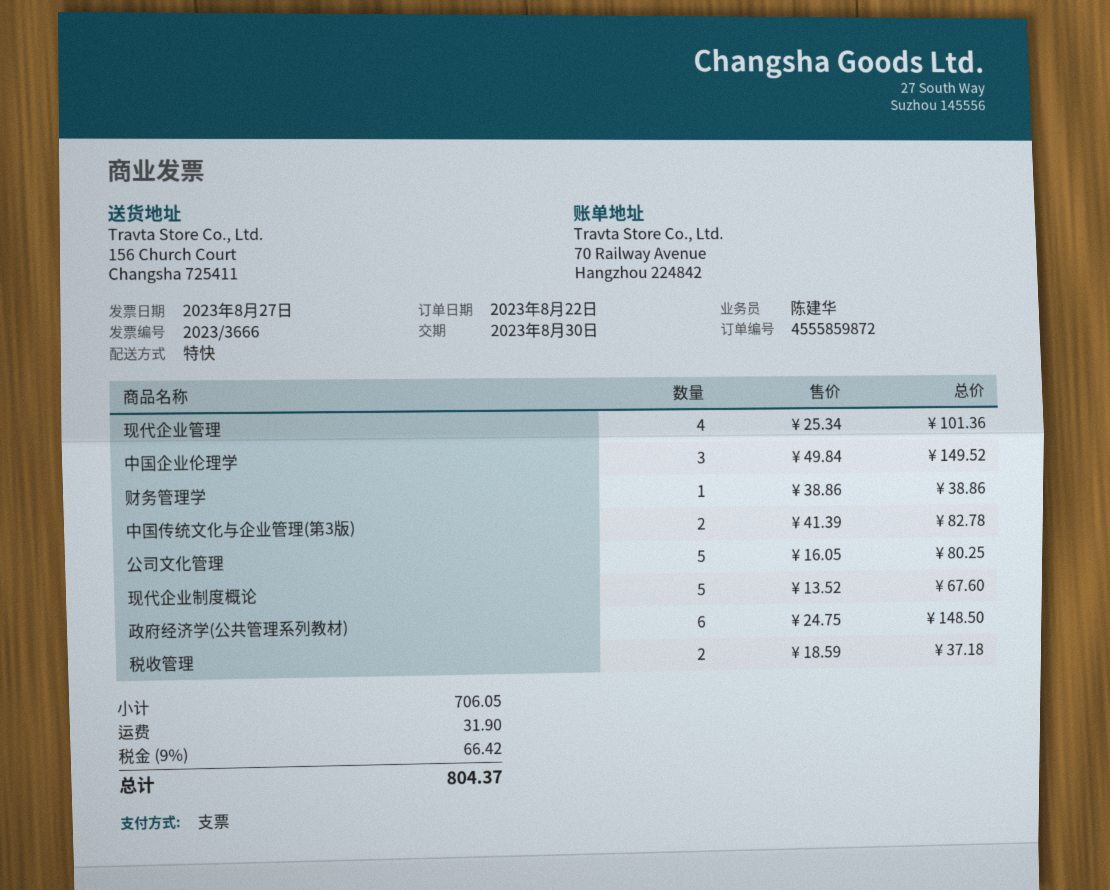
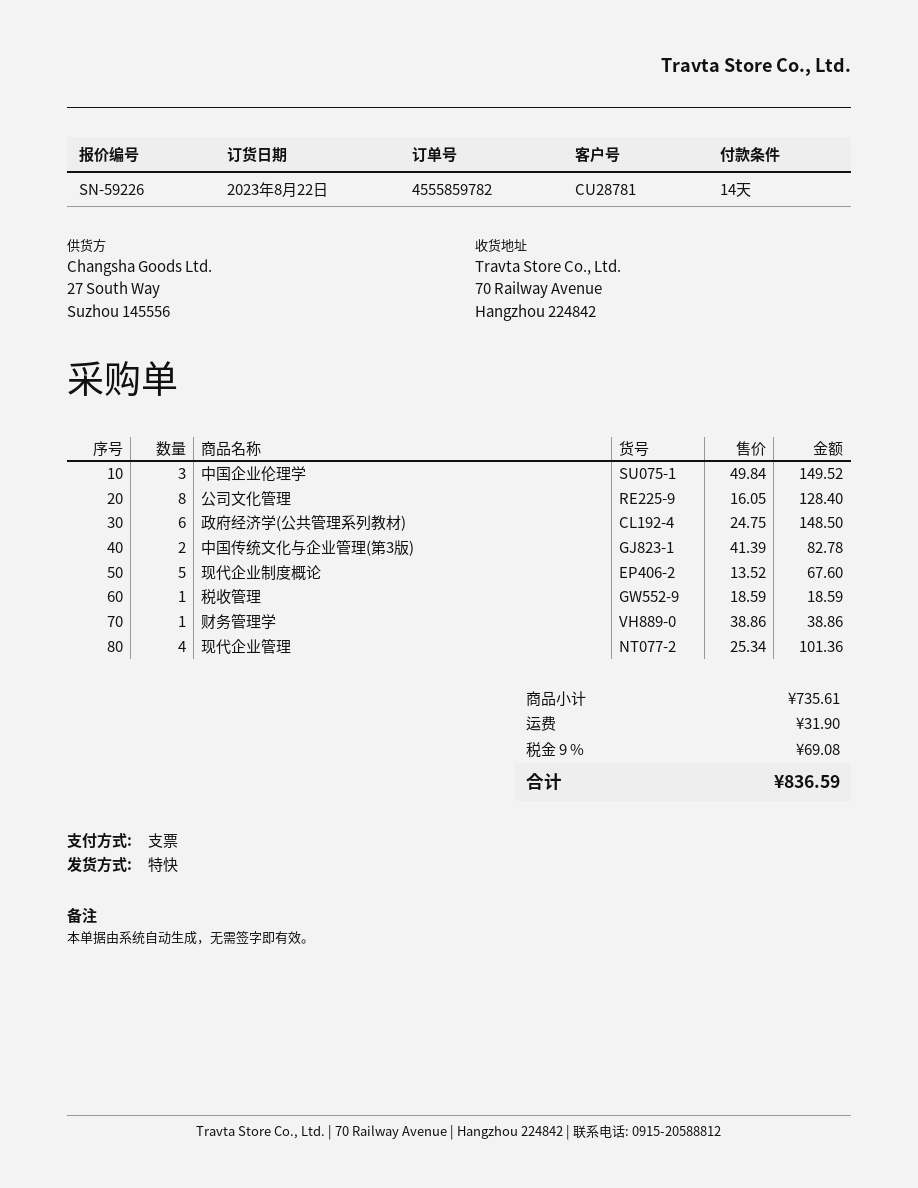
order number: 4555859872 -> 4555859782
ship to: 156 Church Court, Changsha 725411 -> 70 Railway Avenue, Hangzhou 224842
公司文化管理: 5 x 16.05 = 80.25 -> 8 x 16.05 = 128.40
税收管理: 2 x 18.59 = 37.18 -> 1 x 18.59 = 18.59
subtotal: 706.05 -> 735.61
tax: 9% = 66.42 -> 9% = 69.08
total: 804.37 -> 836.59

